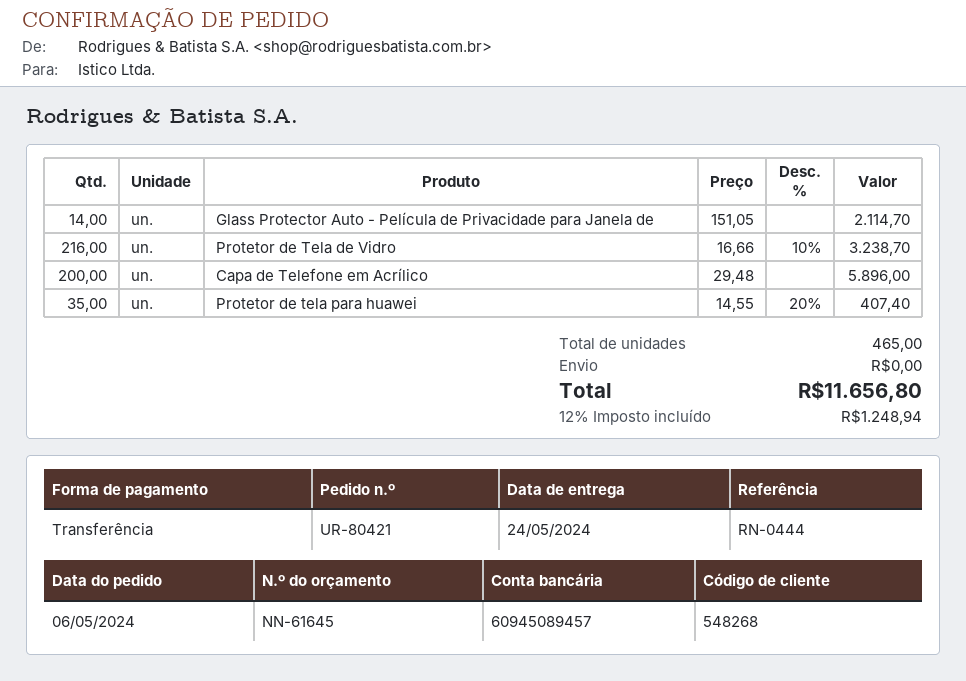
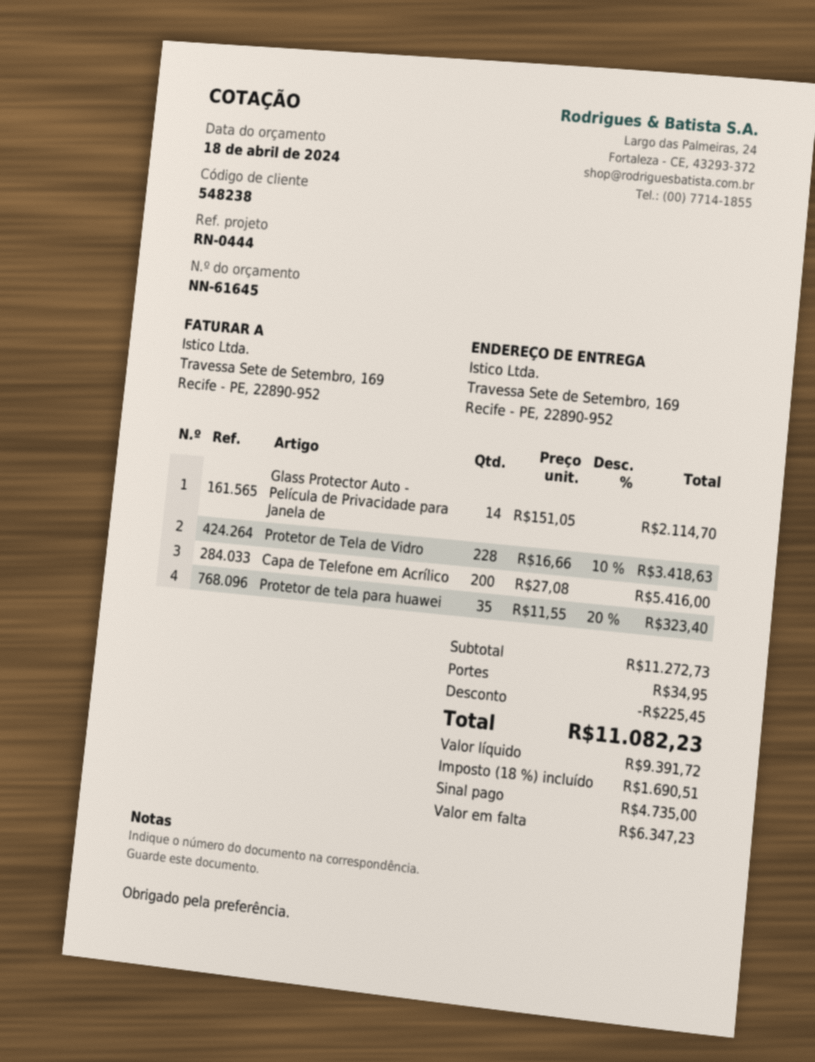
customer number: 548268 -> 548238
Protetor de Tela de Vidro: 216 x 16.66 - 10% = 3238.70 -> 228 x 16.66 - 10% = 3418.63
Capa de Telefone em Acrílico: 200 x 29.48 = 5896.00 -> 200 x 27.08 = 5416.00
Protetor de tela para huawei: 35 x 14.55 - 20% = 407.40 -> 35 x 11.55 - 20% = 323.40
discount: none -> 225.45
shipping: 0.00 -> 34.95
tax: 12% = 1248.94 -> 18% = 1690.51
total: 11656.80 -> 11082.23

